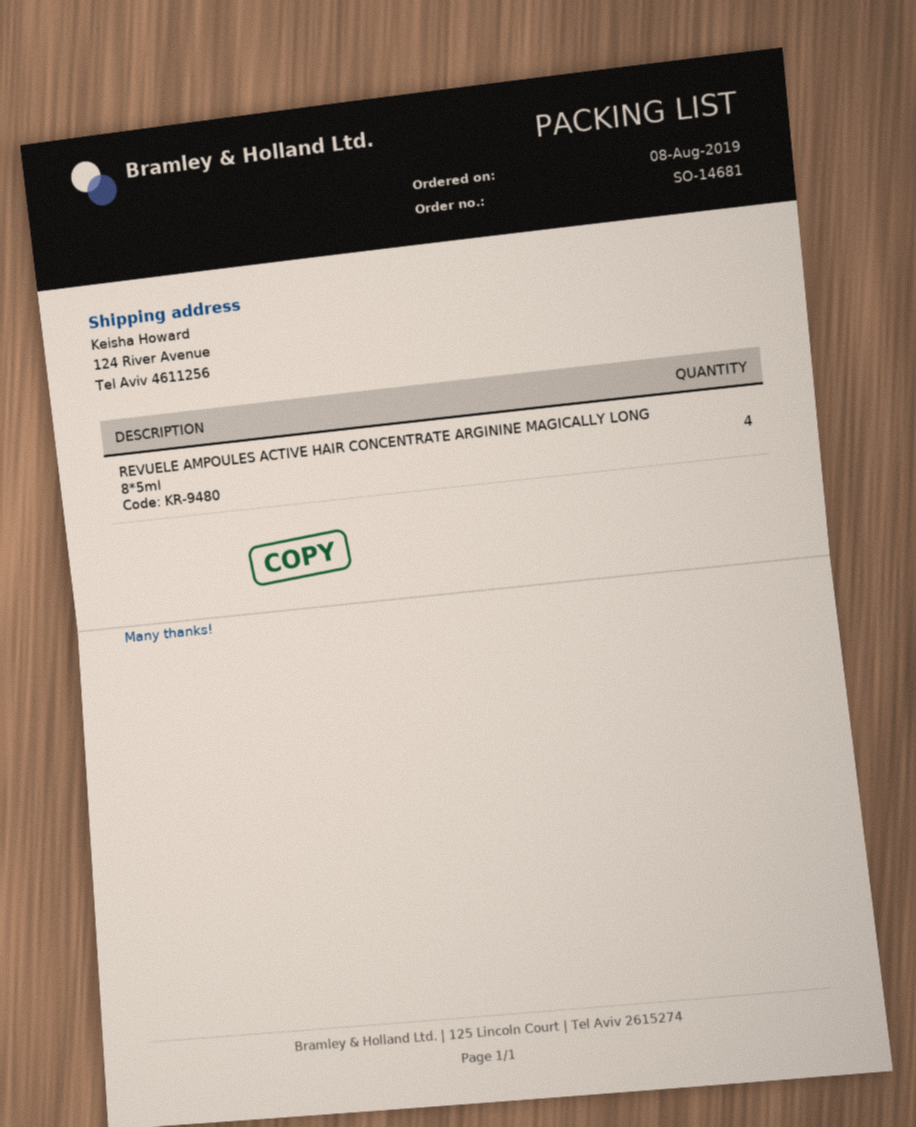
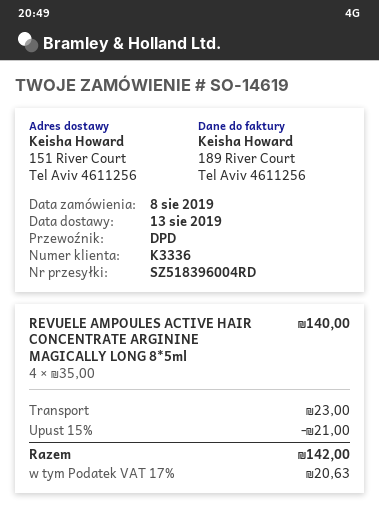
order number: SO-14681 -> SO-14619
ship to: 124 River Avenue, Tel Aviv 4611256 -> 151 River Court, Tel Aviv 4611256

